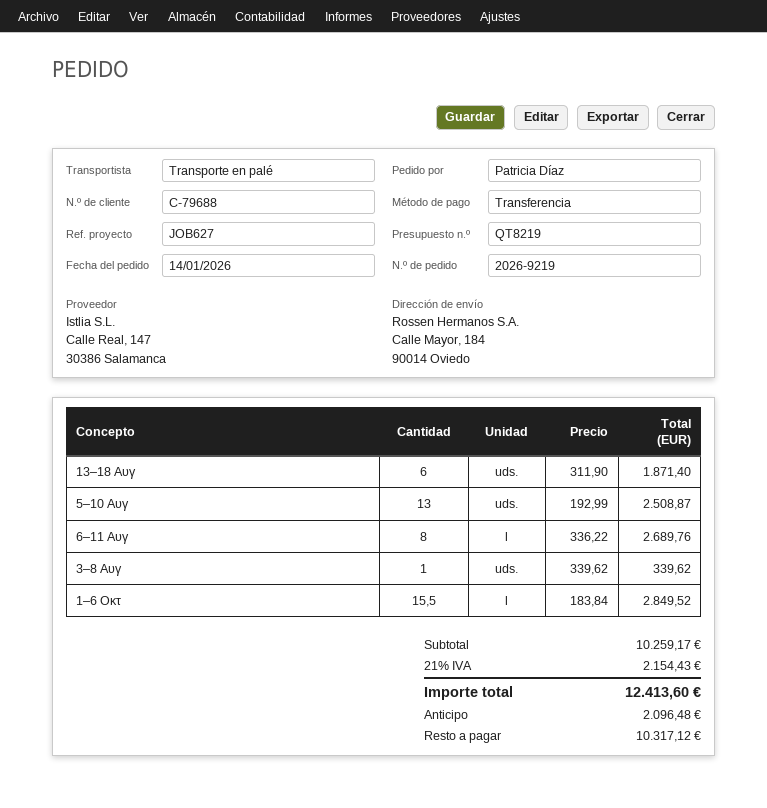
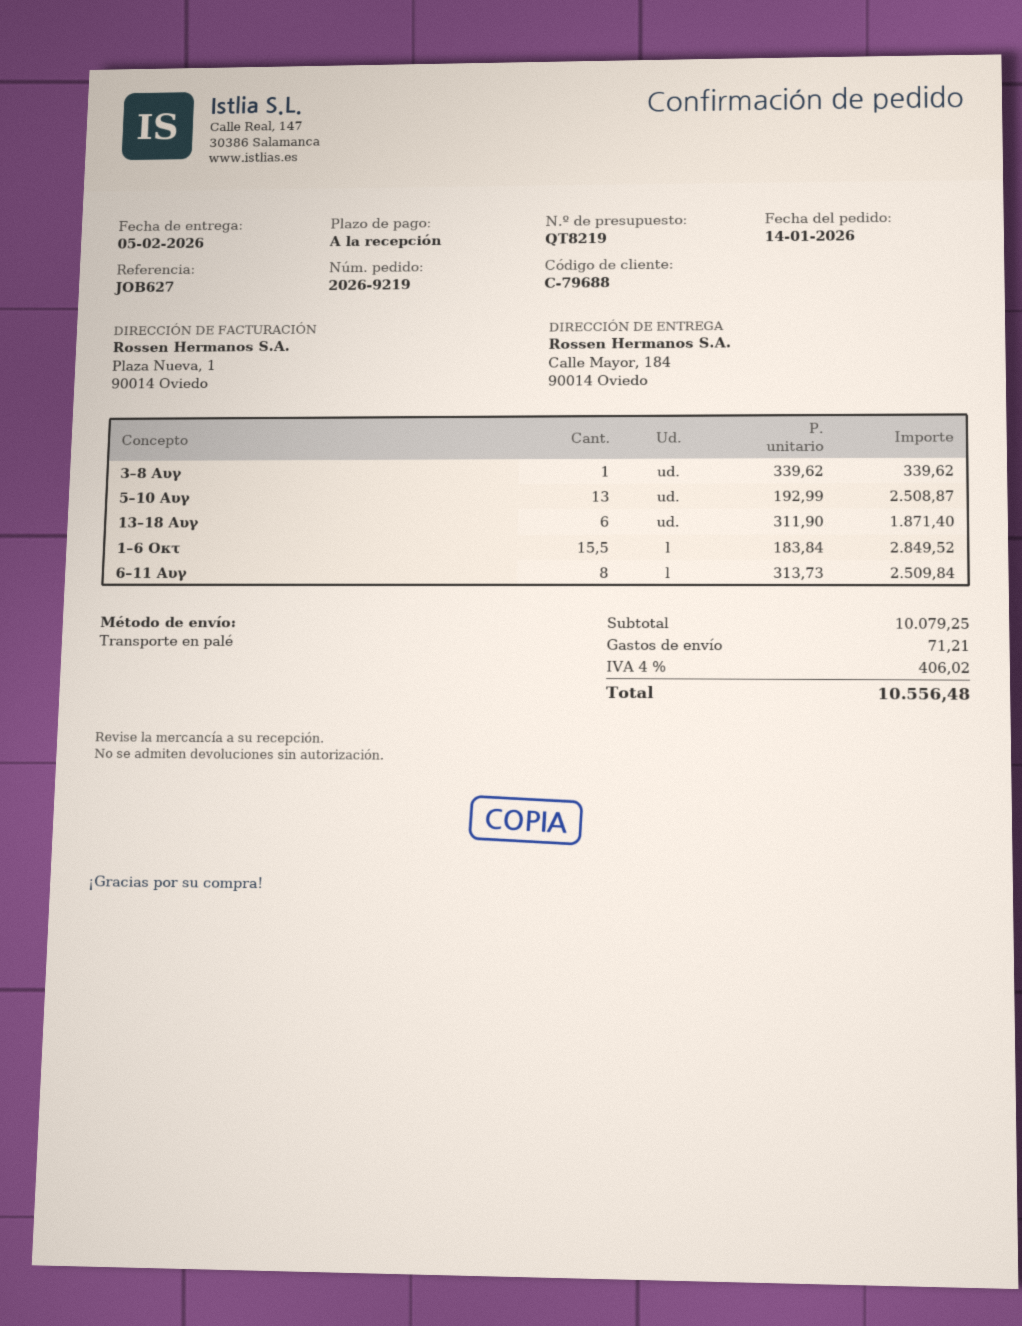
6–11 Αυγ: 8 x 336.22 = 2689.76 -> 8 x 313.73 = 2509.84
subtotal: 10259.17 -> 10079.25
shipping: none -> 71.21
tax: 21% = 2154.43 -> 4% = 406.02
total: 12413.60 -> 10556.48

